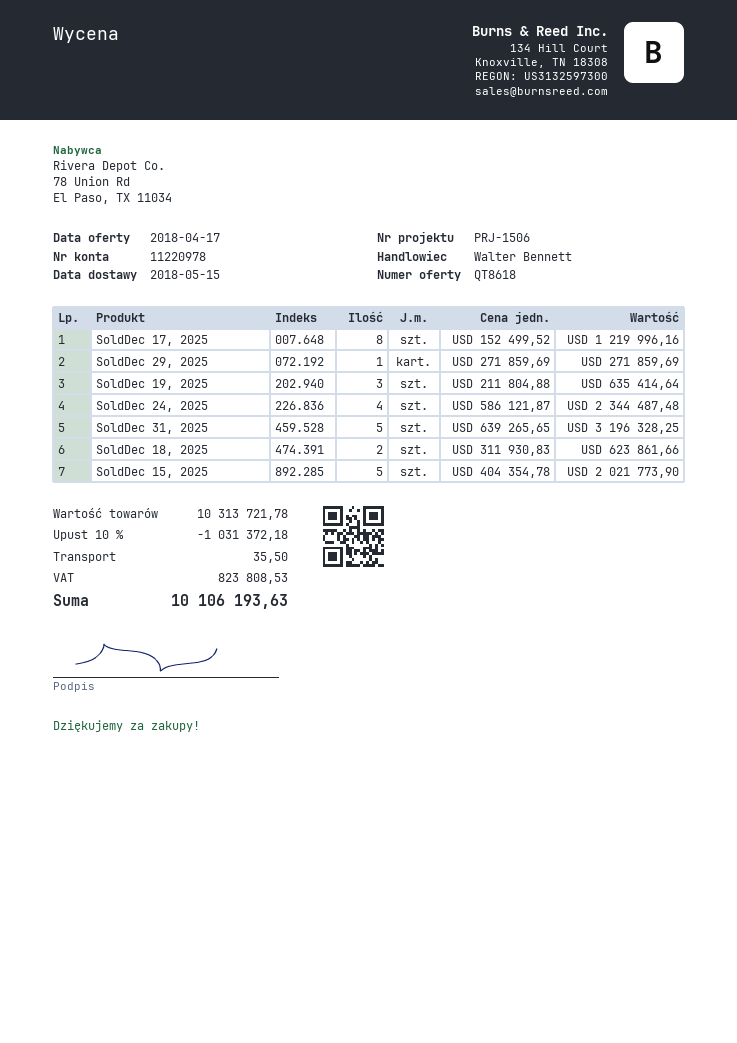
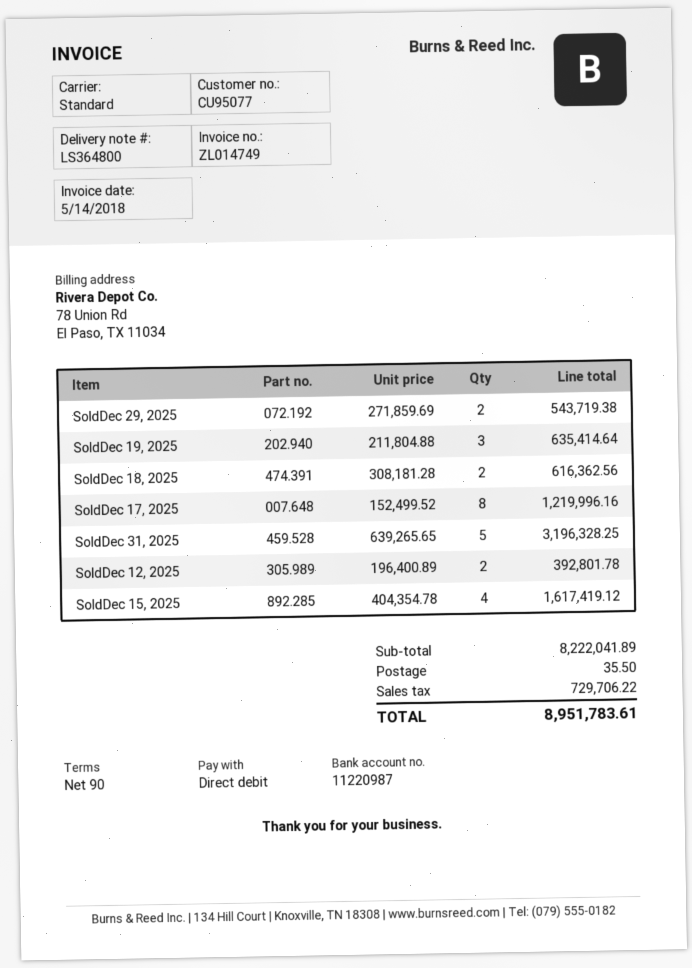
bank account: 11220978 -> 11220987
SoldDec 29, 2025: 1 x 271859.69 = 271859.69 -> 2 x 271859.69 = 543719.38
SoldDec 24, 2025: 4 x 586121.87 = 2344487.48 -> none
SoldDec 18, 2025: 2 x 311930.83 = 623861.66 -> 2 x 308181.28 = 616362.56
SoldDec 15, 2025: 5 x 404354.78 = 2021773.90 -> 4 x 404354.78 = 1617419.12
SoldDec 12, 2025: none -> 2 x 196400.89 = 392801.78
subtotal: 10313721.78 -> 8222041.89
discount: 10% = 1031372.18 -> none
tax: 823808.53 -> 729706.22
total: 10106193.63 -> 8951783.61

